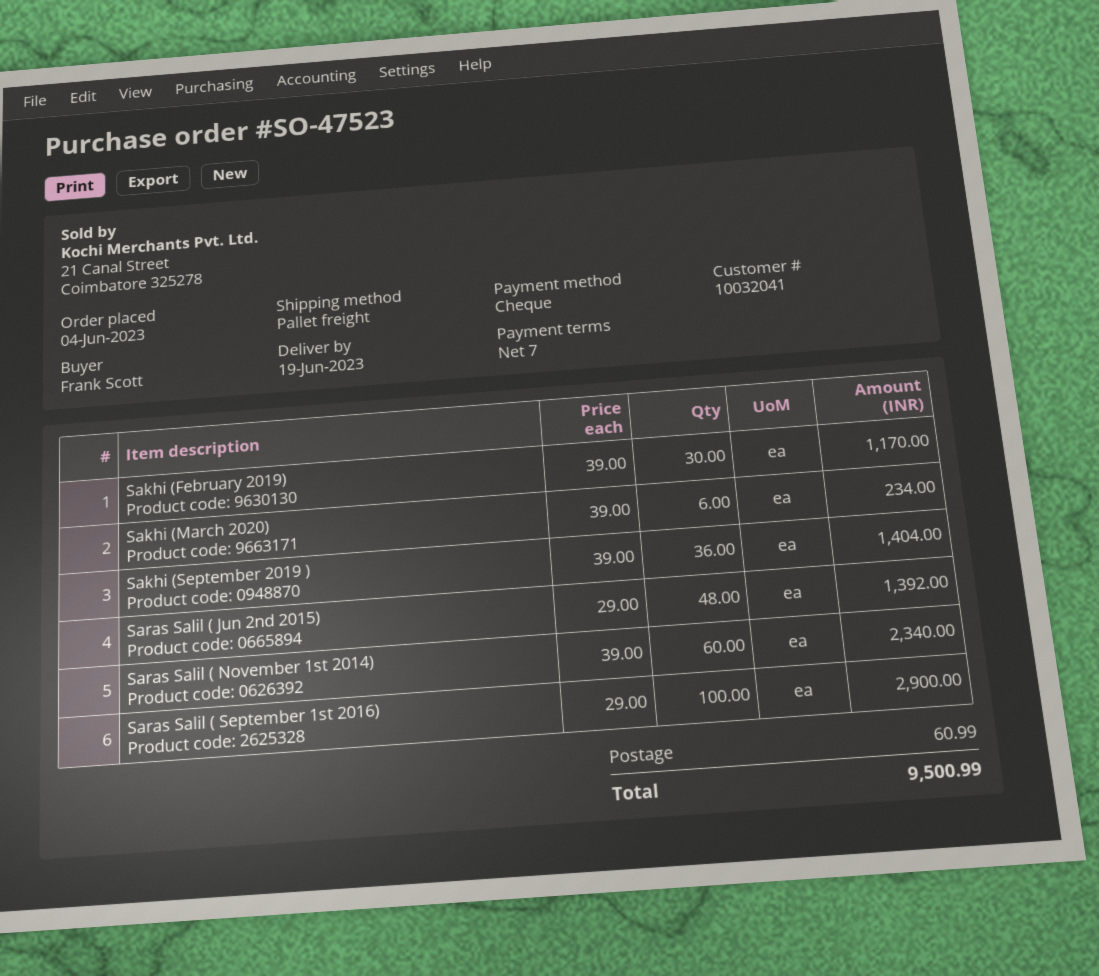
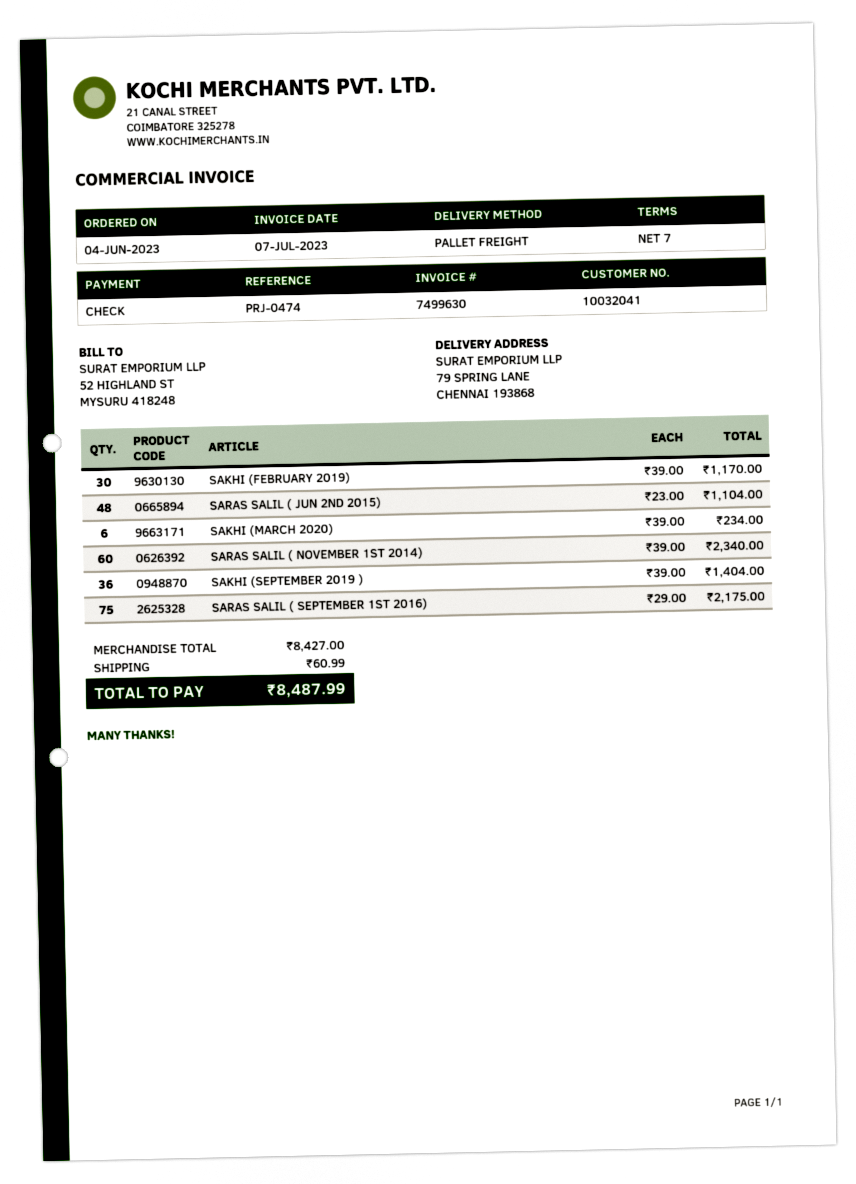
Saras Salil ( Jun 2nd 2015): 48 x 29.00 = 1392.00 -> 48 x 23.00 = 1104.00
Saras Salil ( September 1st 2016): 100 x 29.00 = 2900.00 -> 75 x 29.00 = 2175.00
total: 9500.99 -> 8487.99

